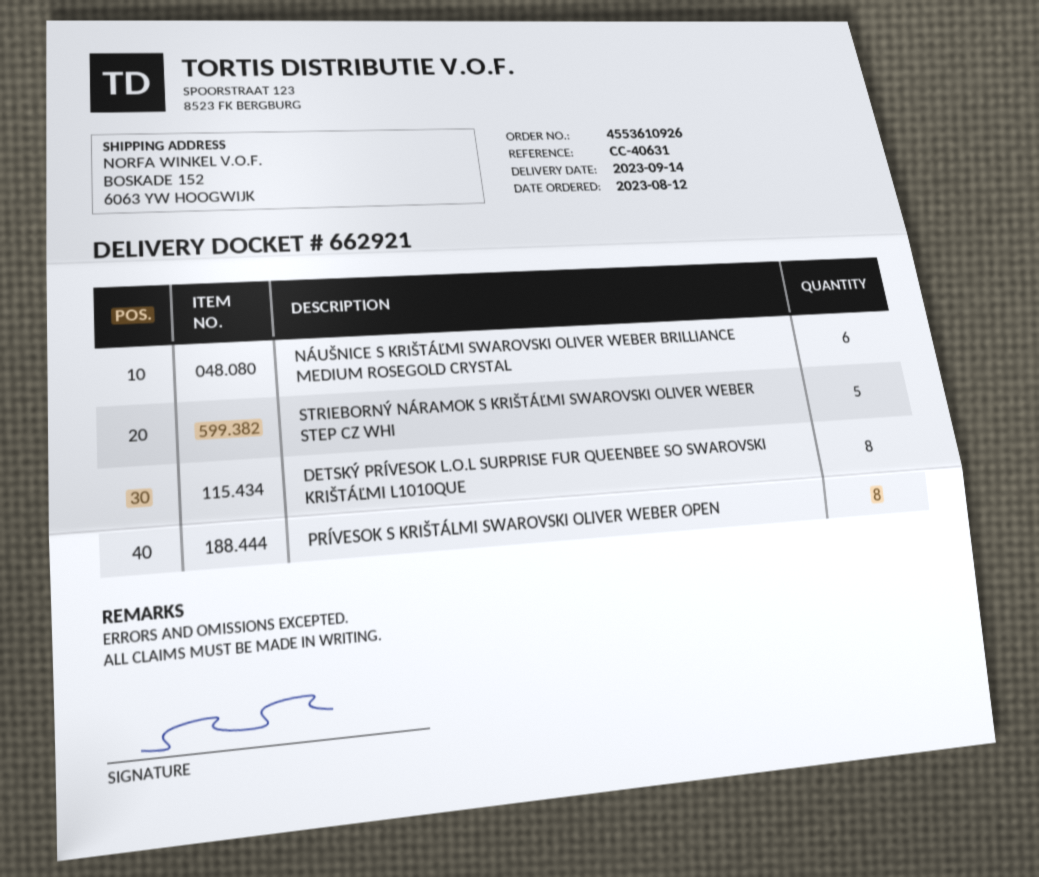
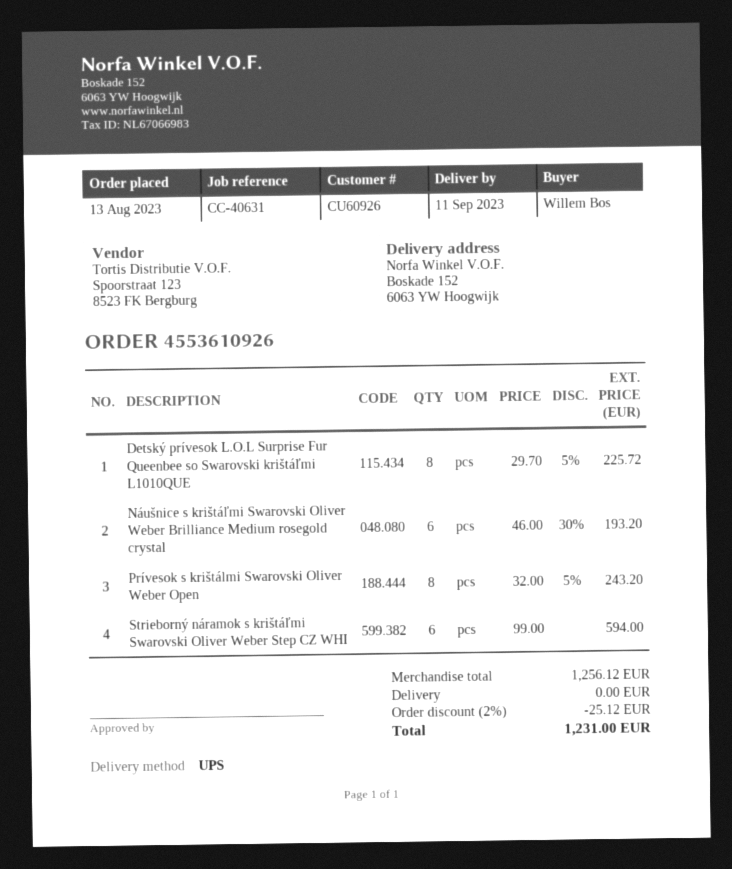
order date: 2023-08-12 -> 2023-08-13
delivery date: 2023-09-14 -> 2023-09-11
STRIEBORNÝ NÁRAMOK S KRIŠTÁĽMI SWAROVSKI OLIVER WEBER STEP CZ WHI: 5 -> 6

